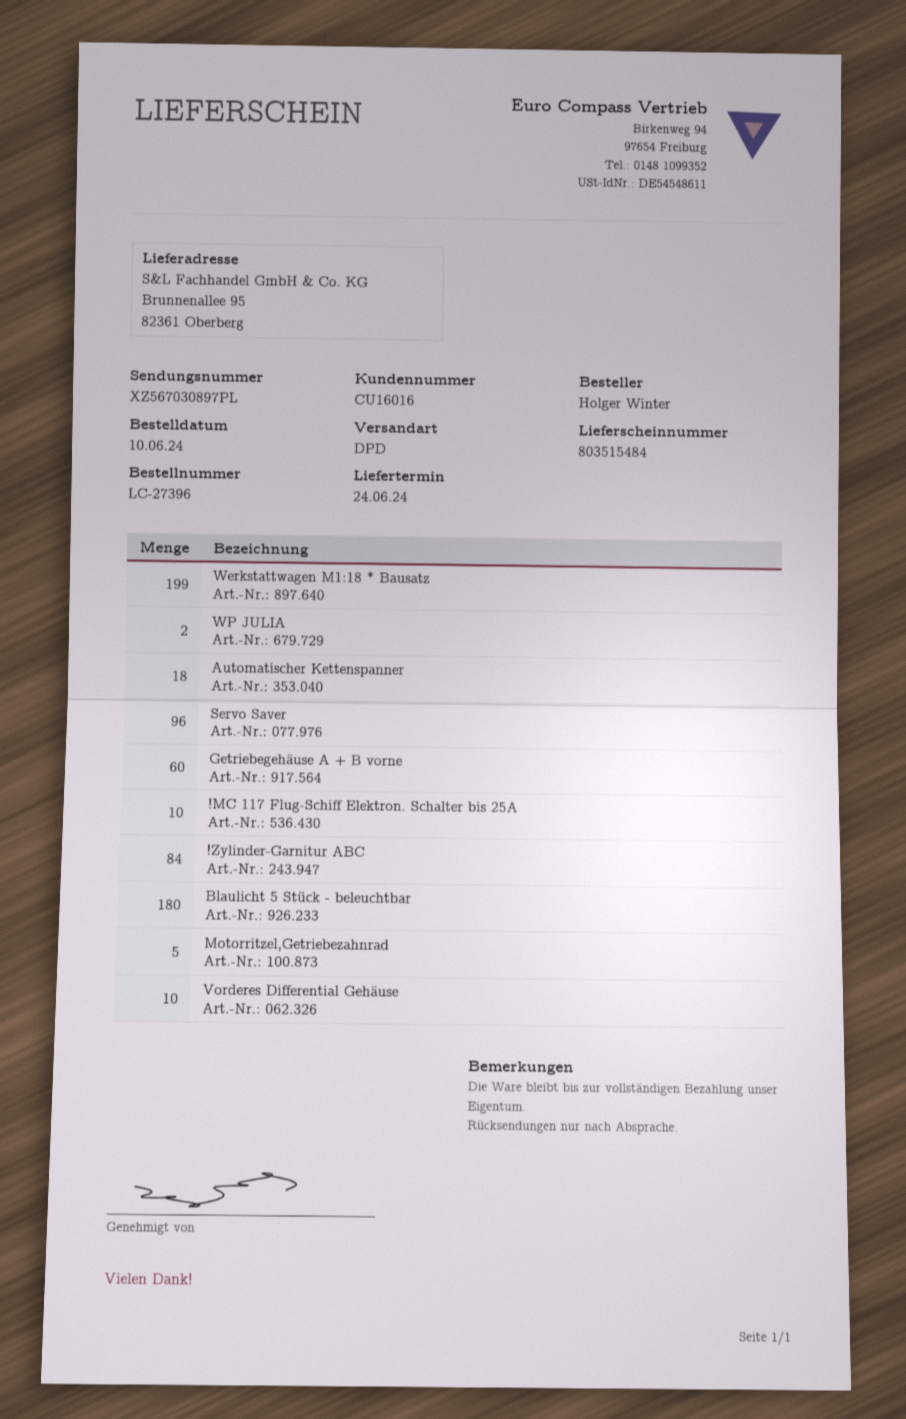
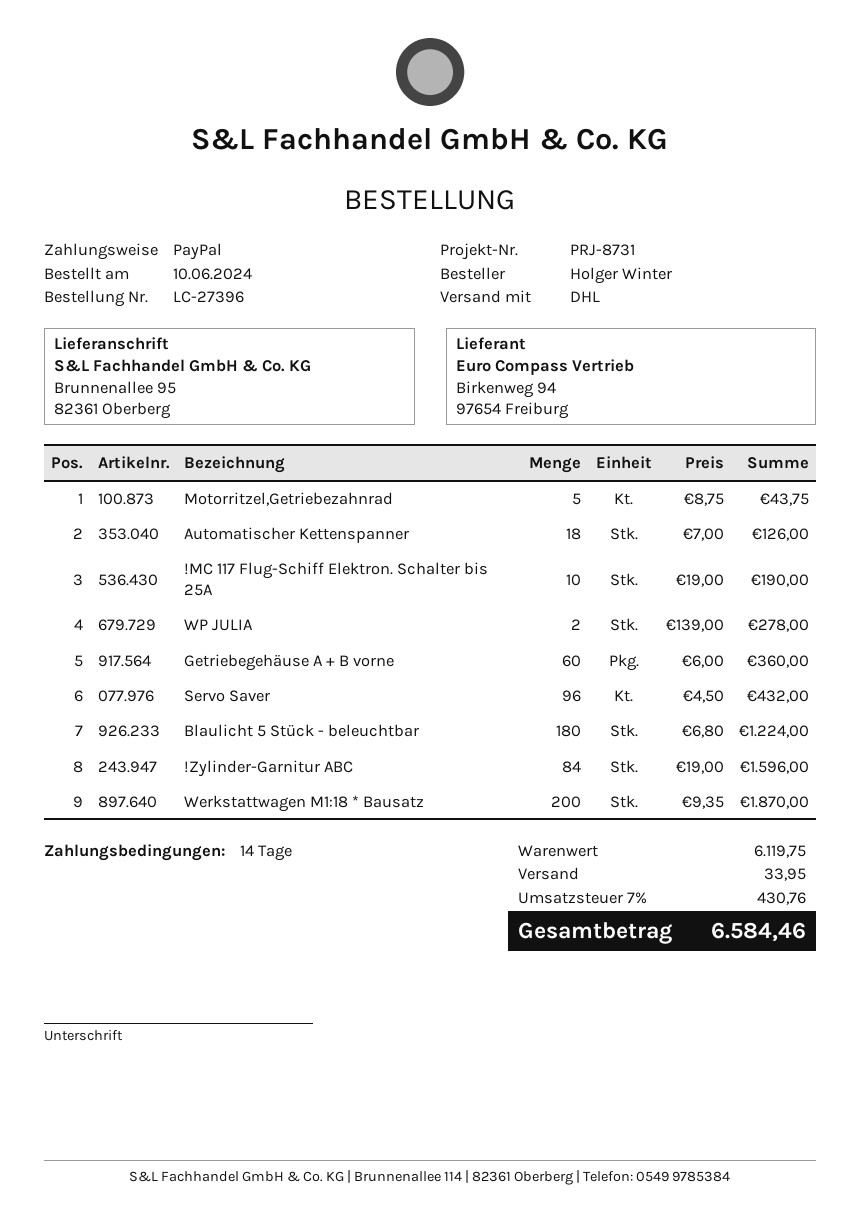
shipping method: DPD -> DHL
Werkstattwagen M1:18 * Bausatz: 199 -> 200
Vorderes Differential Gehäuse: 10 -> none

